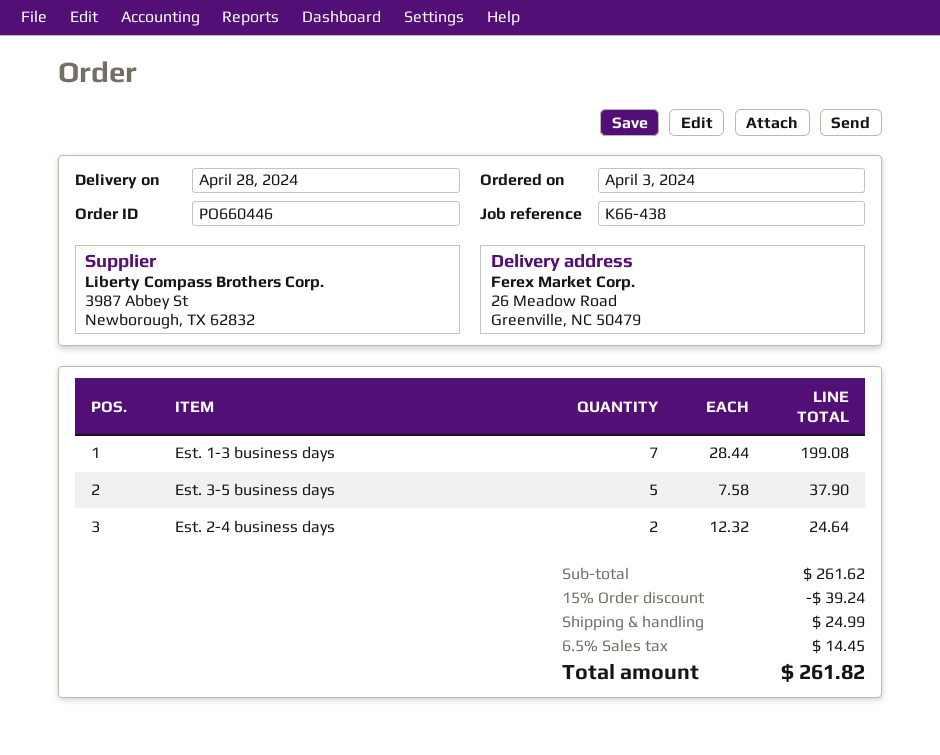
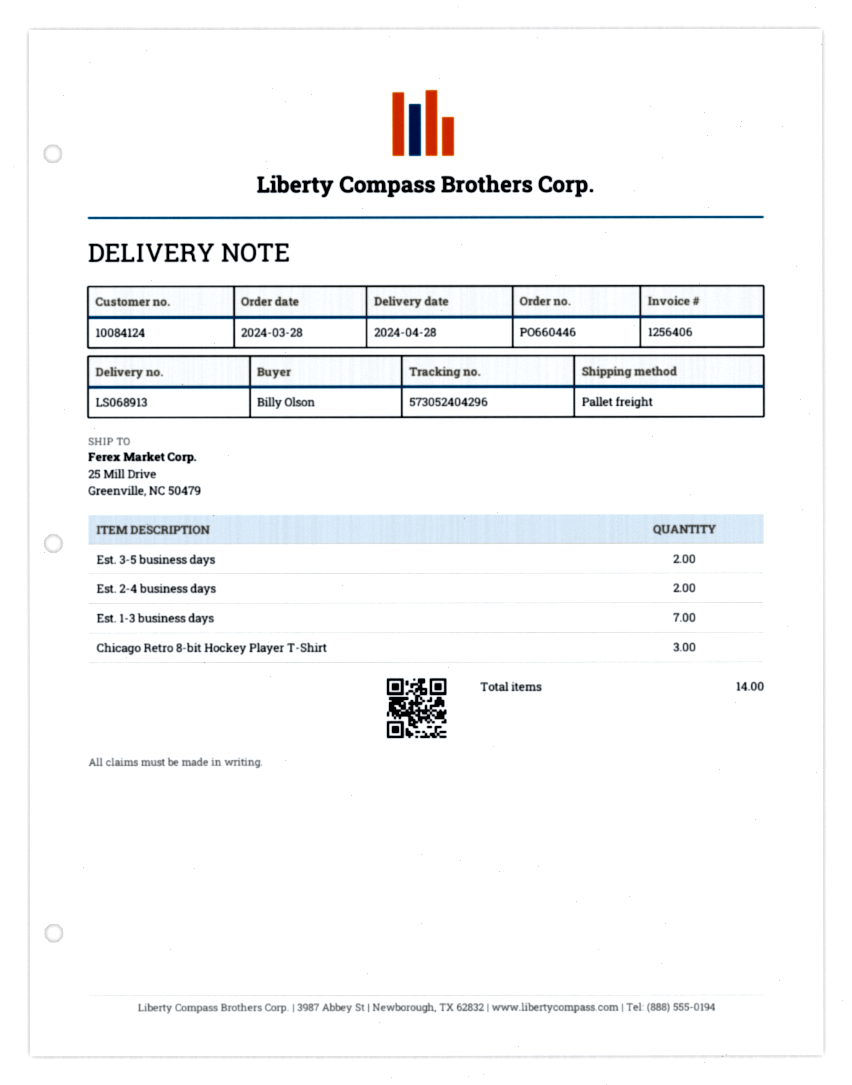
order date: 2024-04-03 -> 2024-03-28
ship to: 26 Meadow Road, Greenville, NC 50479 -> 25 Mill Drive, Greenville, NC 50479
Est. 3-5 business days: 5 -> 2
Chicago Retro 8-bit Hockey Player T-Shirt: none -> 3

